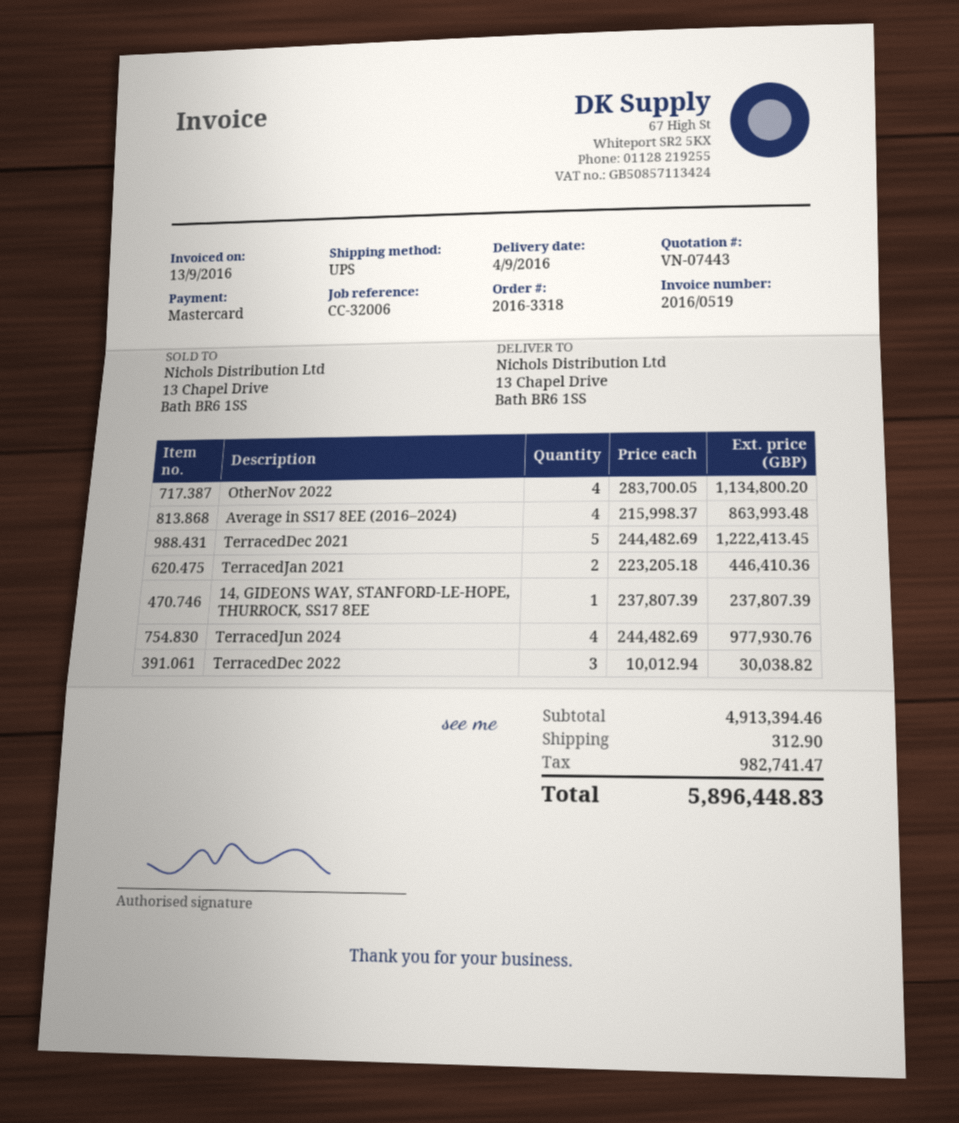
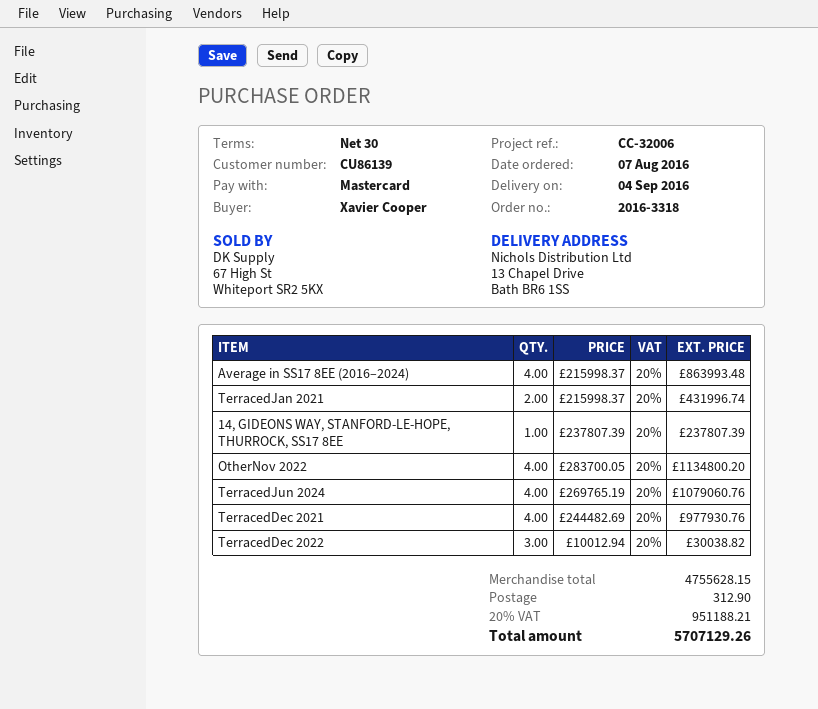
TerracedDec 2021: 5 x 244482.69 = 1222413.45 -> 4 x 244482.69 = 977930.76
TerracedJan 2021: 2 x 223205.18 = 446410.36 -> 2 x 215998.37 = 431996.74
TerracedJun 2024: 4 x 244482.69 = 977930.76 -> 4 x 269765.19 = 1079060.76
subtotal: 4913394.46 -> 4755628.15
tax: 982741.47 -> 951188.21
total: 5896448.83 -> 5707129.26

